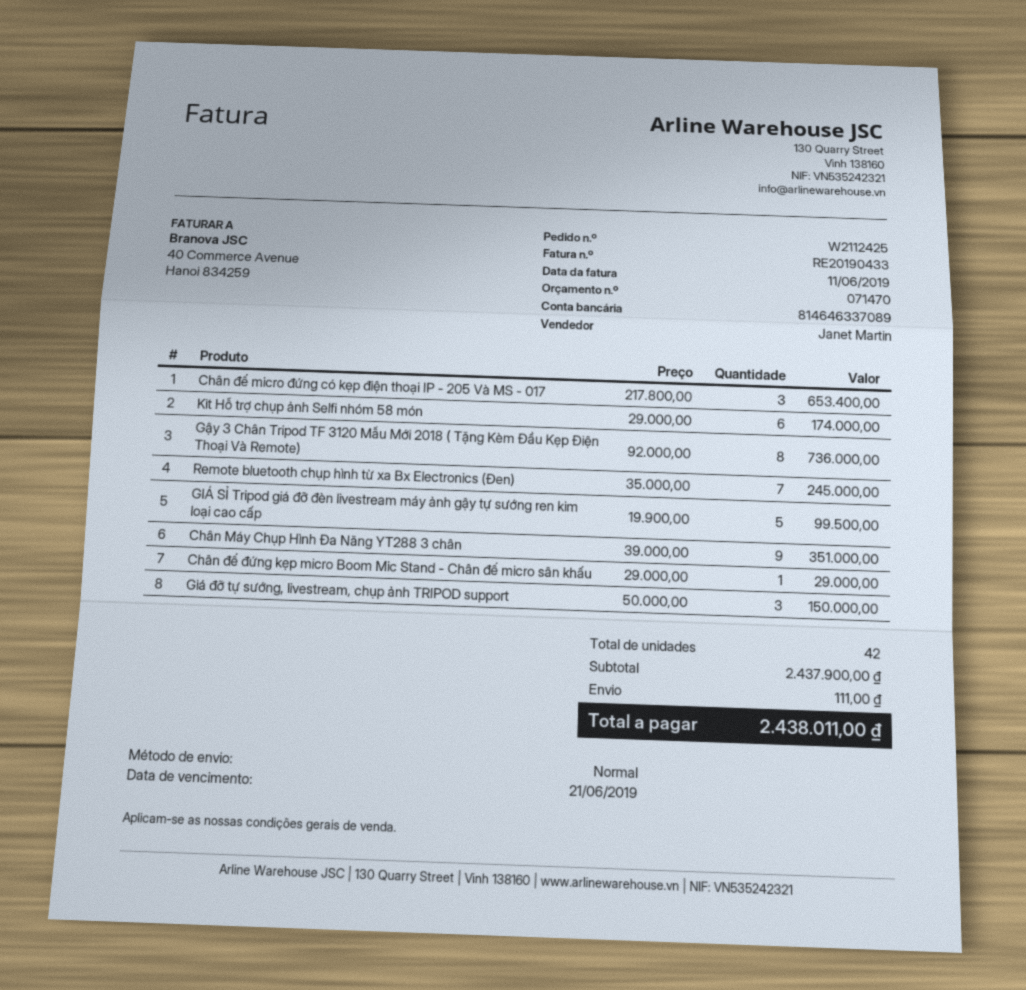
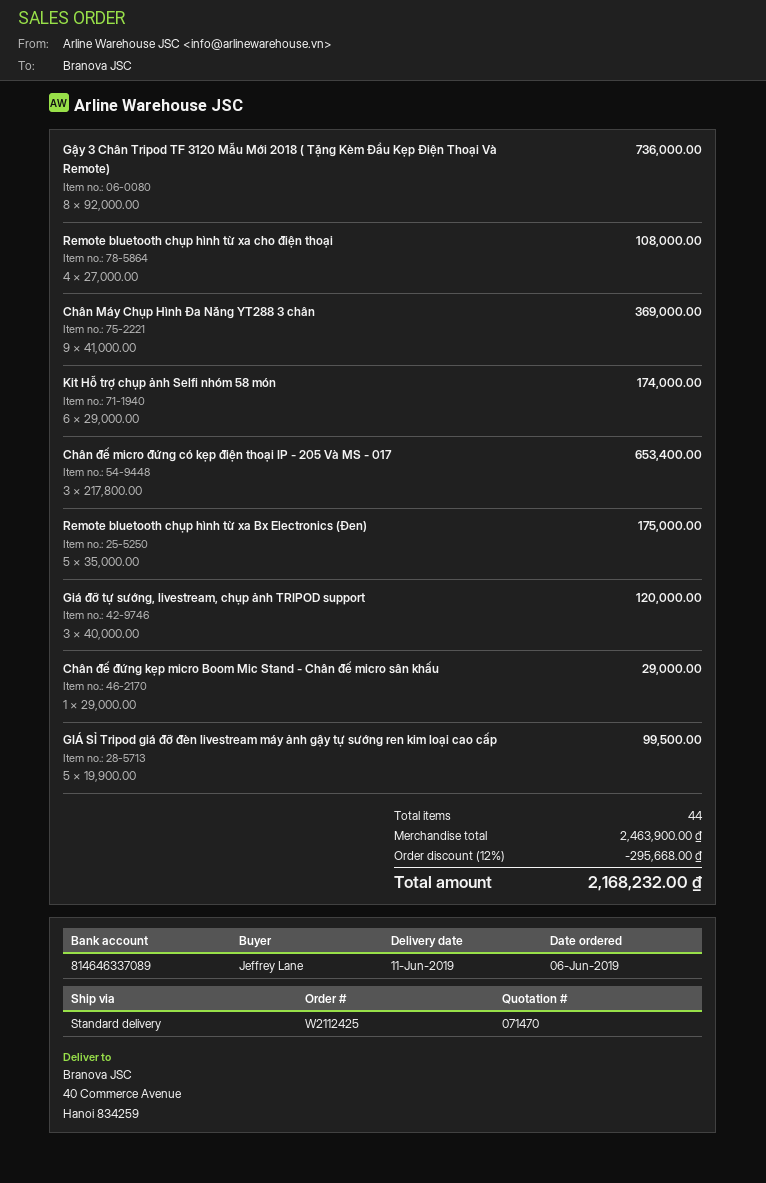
Remote bluetooth chụp hình từ xa Bx Electronics (Đen): 7 x 35000.00 = 245000.00 -> 5 x 35000.00 = 175000.00
Chân Máy Chụp Hình Đa Năng YT288 3 chân: 9 x 39000.00 = 351000.00 -> 9 x 41000.00 = 369000.00
Giá đỡ tự sướng, livestream, chụp ảnh TRIPOD support: 3 x 50000.00 = 150000.00 -> 3 x 40000.00 = 120000.00
Remote bluetooth chụp hình từ xa cho điện thoại: none -> 4 x 27000.00 = 108000.00
total quantity: 42 -> 44
subtotal: 2437900.00 -> 2463900.00
discount: none -> 12% = 295668.00
shipping: 111.00 -> none
total: 2438011.00 -> 2168232.00

